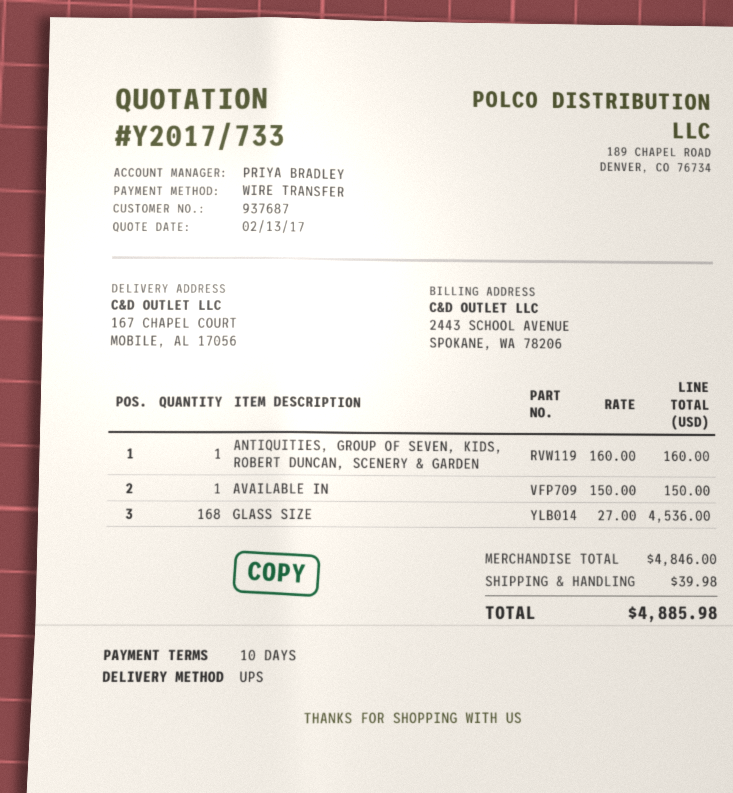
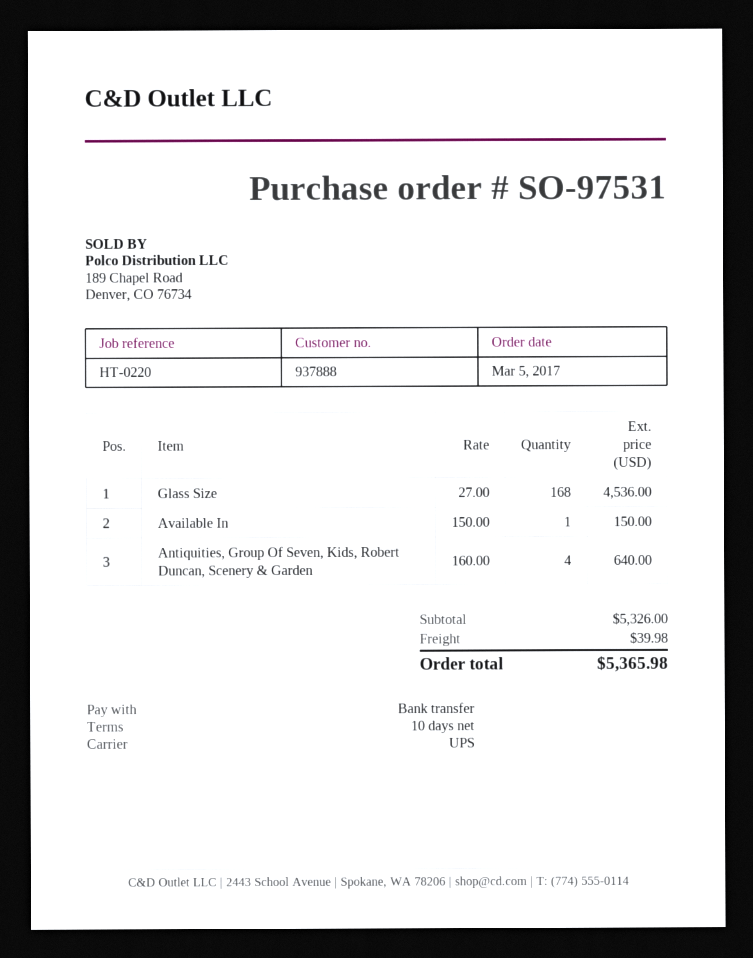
customer number: 937687 -> 937888
ANTIQUITIES, GROUP OF SEVEN, KIDS, ROBERT DUNCAN, SCENERY & GARDEN: 1 x 160.00 = 160.00 -> 4 x 160.00 = 640.00
subtotal: 4846.00 -> 5326.00
total: 4885.98 -> 5365.98

